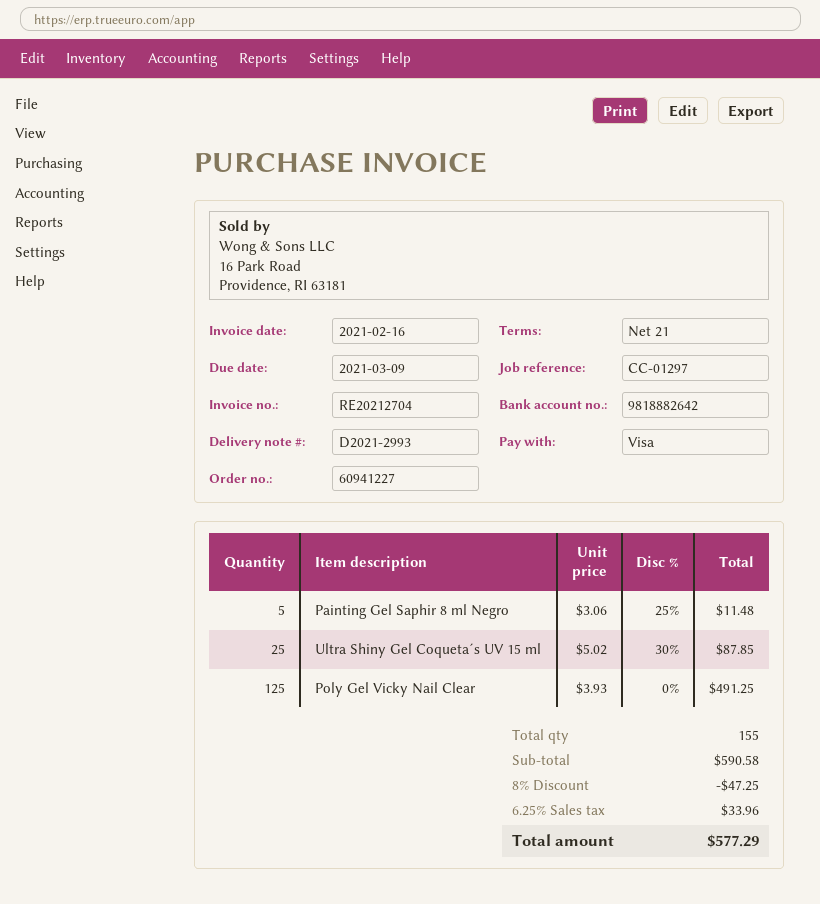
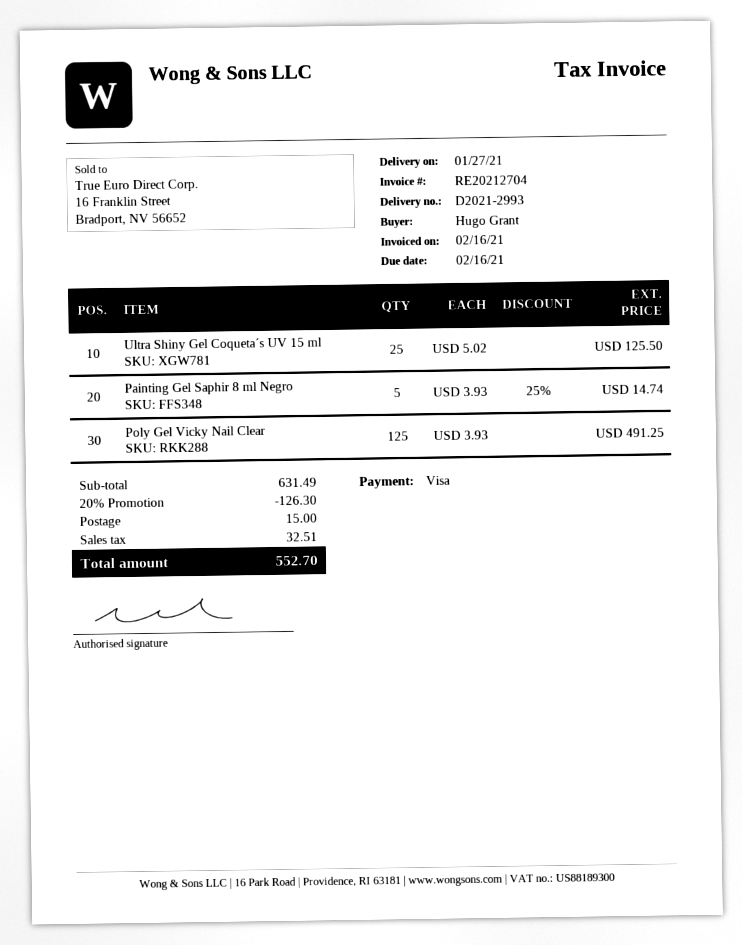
due date: 2021-03-09 -> 2021-02-16
Painting Gel Saphir 8 ml Negro: 5 x 3.06 - 25% = 11.48 -> 5 x 3.93 - 25% = 14.74
Ultra Shiny Gel Coqueta´s UV 15 ml: 25 x 5.02 - 30% = 87.85 -> 25 x 5.02 = 125.50
subtotal: 590.58 -> 631.49
discount: 8% = 47.25 -> 20% = 126.30
shipping: none -> 15.00
tax: 33.96 -> 32.51
total: 577.29 -> 552.70

